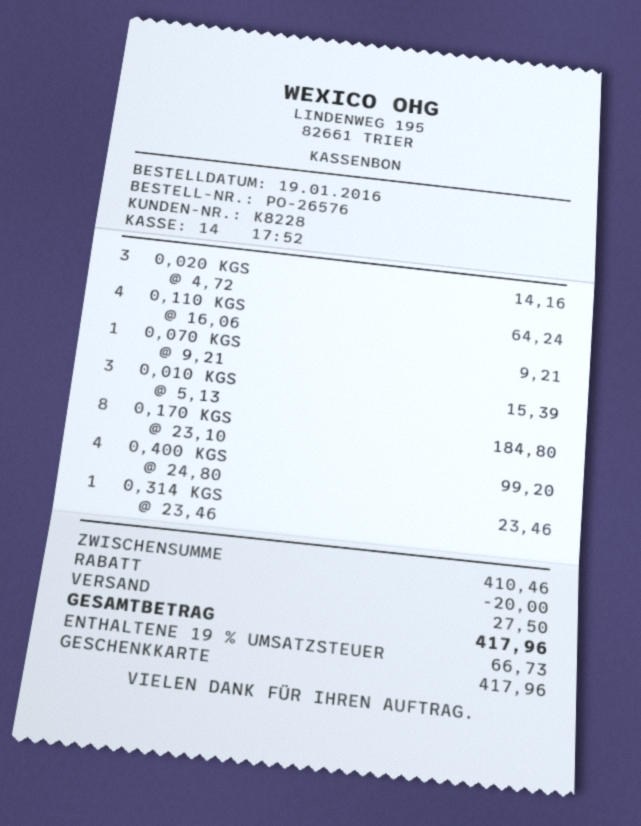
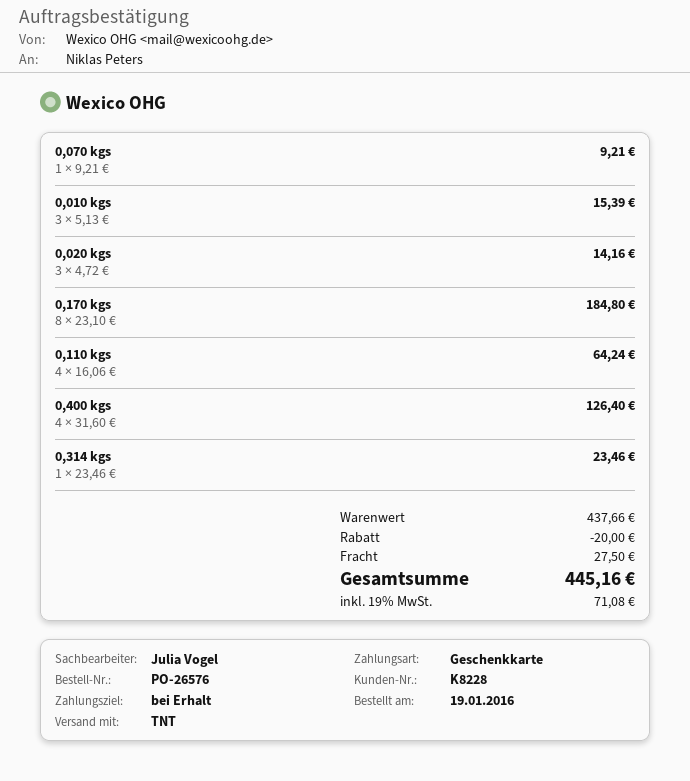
0,400 KGS: 4 x 24.80 = 99.20 -> 4 x 31.60 = 126.40
subtotal: 410.46 -> 437.66
tax: 19% = 66.73 -> 19% = 71.08
total: 417.96 -> 445.16

